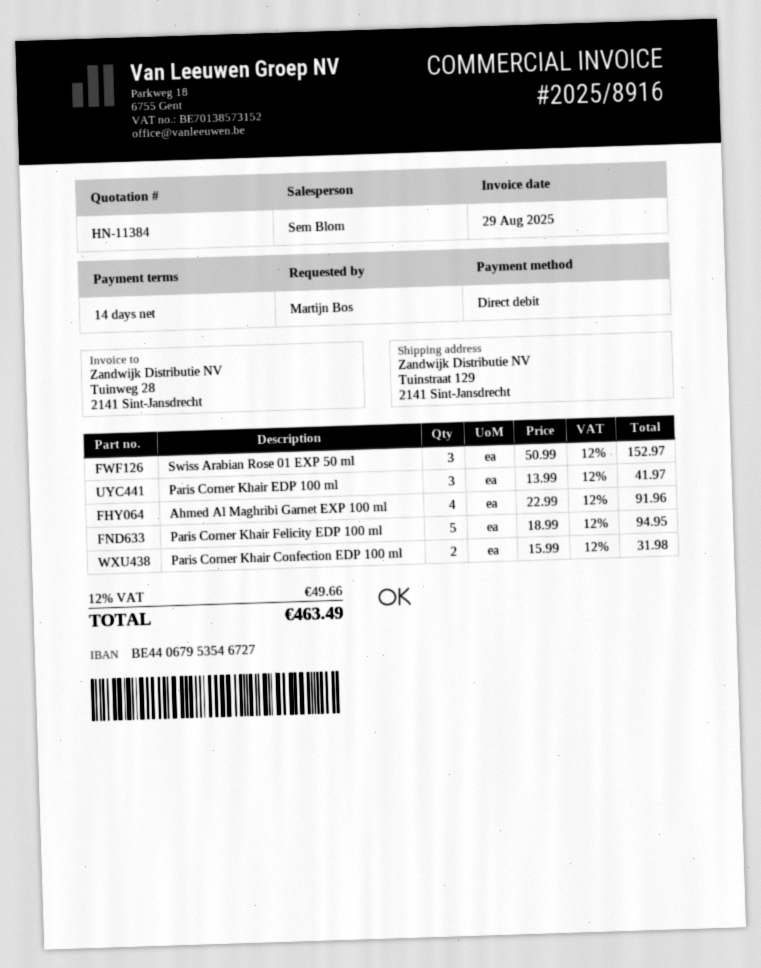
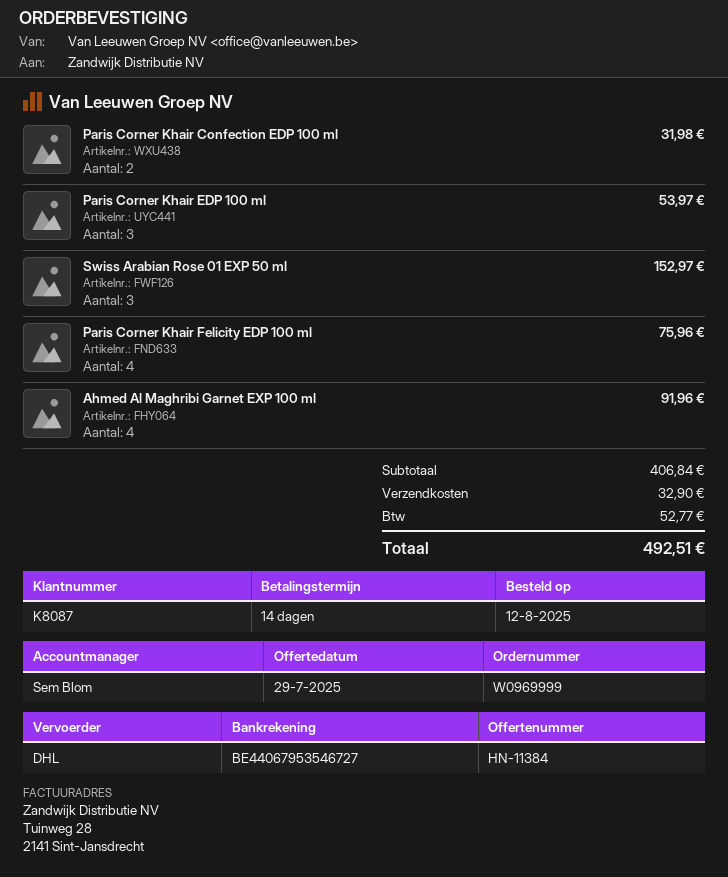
Paris Corner Khair EDP 100 ml: 3 for 41.97 -> 3 for 53.97
Paris Corner Khair Felicity EDP 100 ml: 5 for 94.95 -> 4 for 75.96
shipping: none -> 32.90
tax: 49.66 -> 52.77
total: 463.49 -> 492.51

